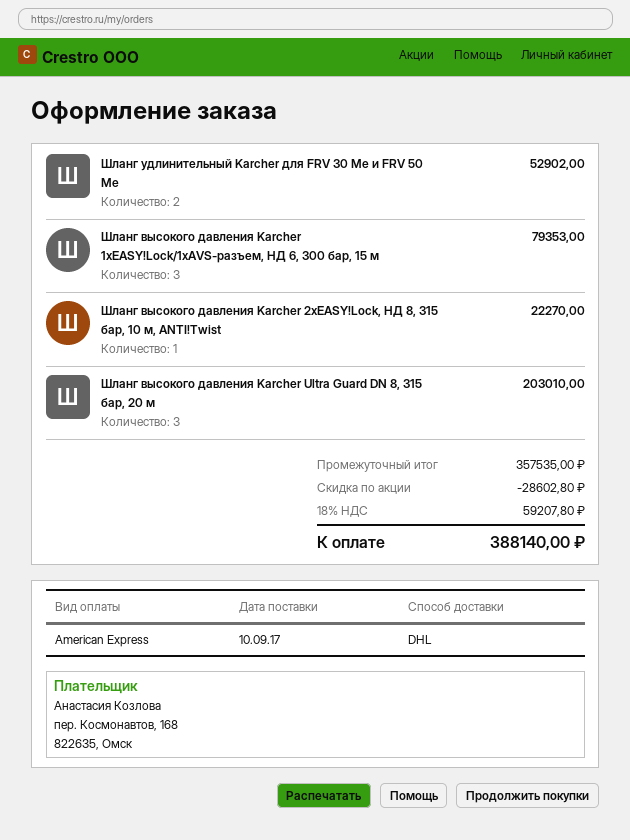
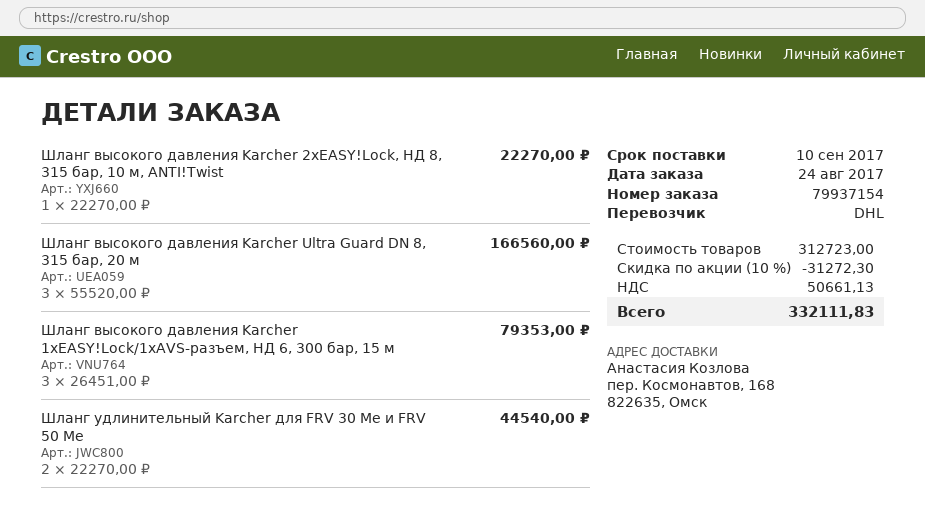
Шланг удлинительный Karcher для FRV 30 Me и FRV 50 Me: 2 for 52902.00 -> 2 for 44540.00
Шланг высокого давления Karcher Ultra Guard DN 8, 315 бар, 20 м: 3 for 203010.00 -> 3 for 166560.00
subtotal: 357535.00 -> 312723.00
discount: 28602.80 -> 31272.30
tax: 59207.80 -> 50661.13
total: 388140.00 -> 332111.83

